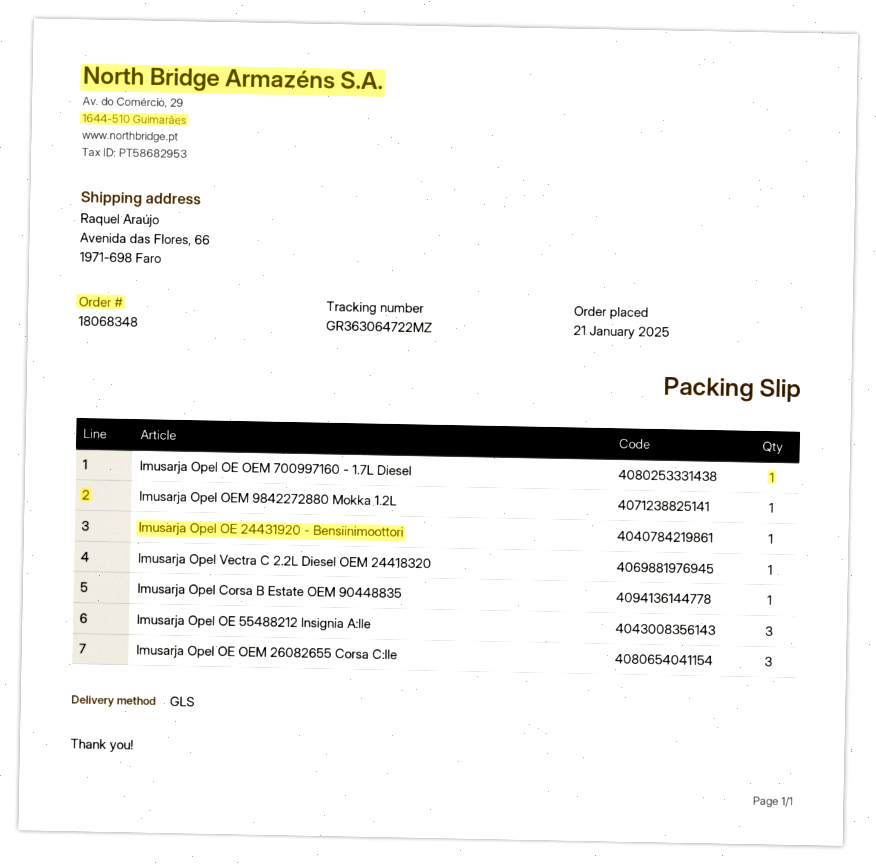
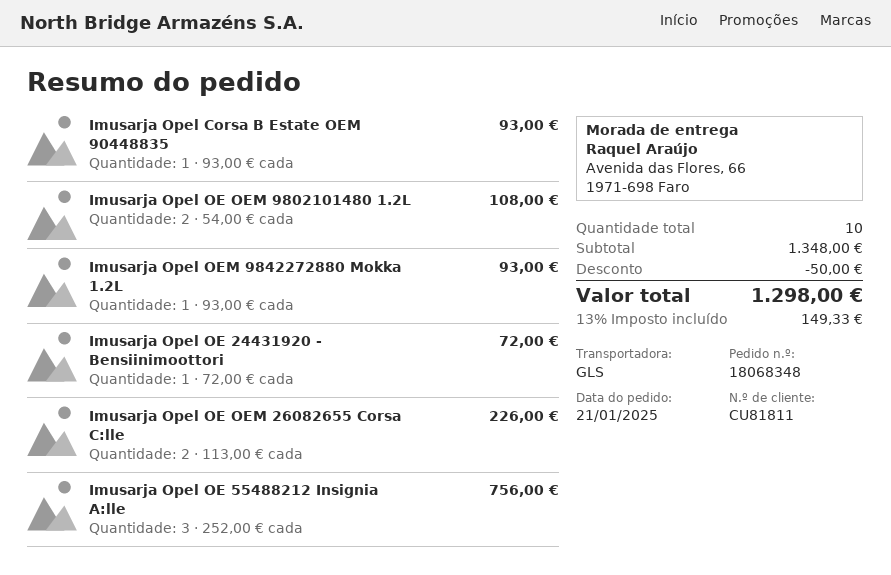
Imusarja Opel OE OEM 700997160 - 1.7L Diesel: 1 -> none
Imusarja Opel Vectra C 2.2L Diesel OEM 24418320: 1 -> none
Imusarja Opel OE OEM 26082655 Corsa C:lle: 3 -> 2
Imusarja Opel OE OEM 9802101480 1.2L: none -> 2

